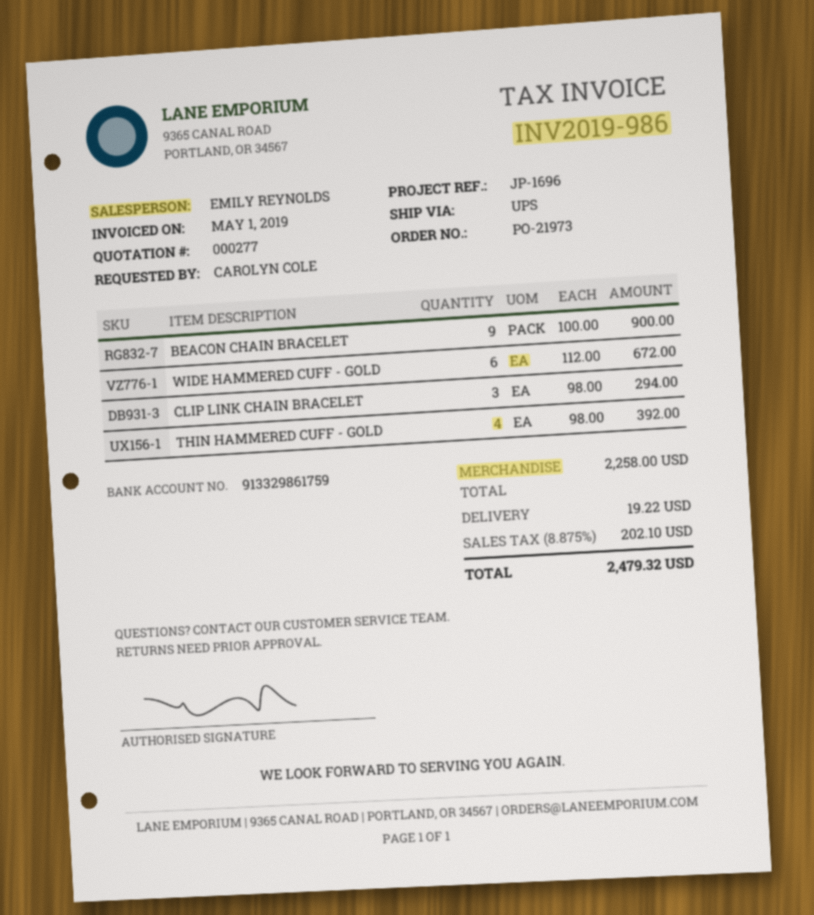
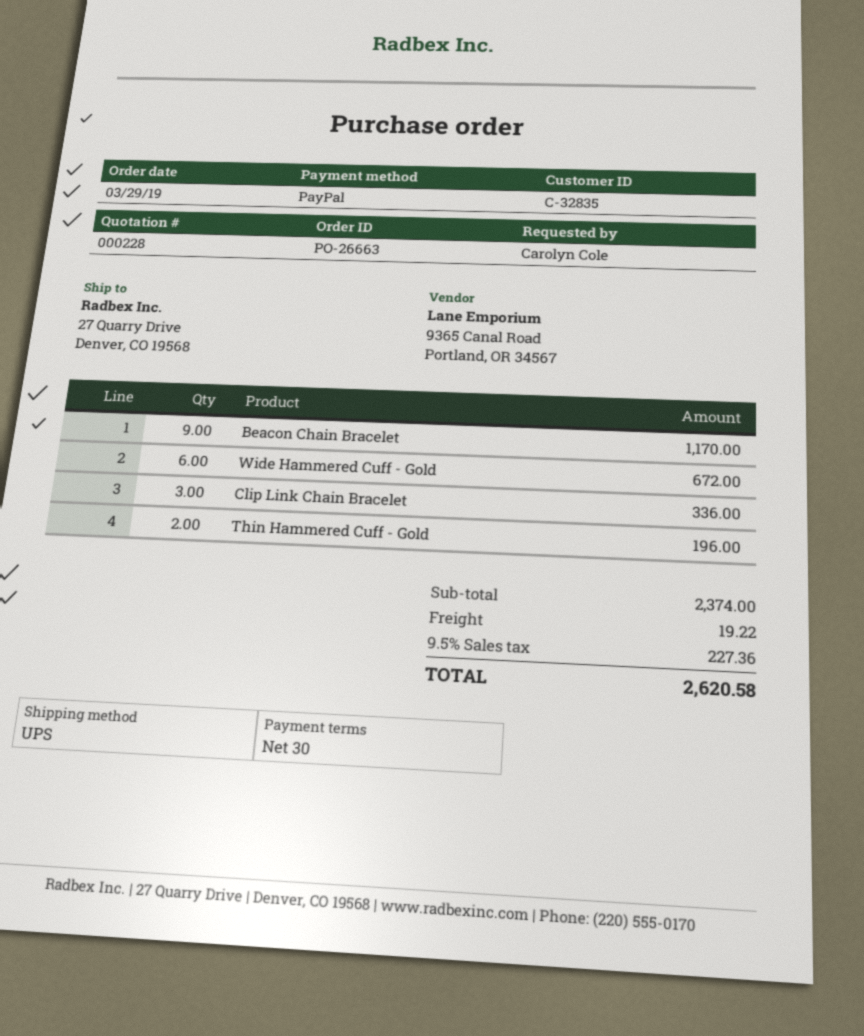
quote number: 000277 -> 000228
order number: PO-21973 -> PO-26663
BEACON CHAIN BRACELET: 9 for 900.00 -> 9 for 1170.00
CLIP LINK CHAIN BRACELET: 3 for 294.00 -> 3 for 336.00
THIN HAMMERED CUFF - GOLD: 4 for 392.00 -> 2 for 196.00
subtotal: 2258.00 -> 2374.00
tax: 8.875% = 202.10 -> 9.5% = 227.36
total: 2479.32 -> 2620.58

